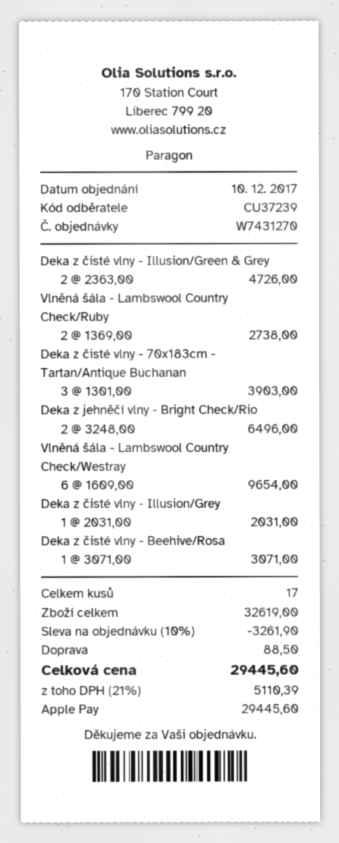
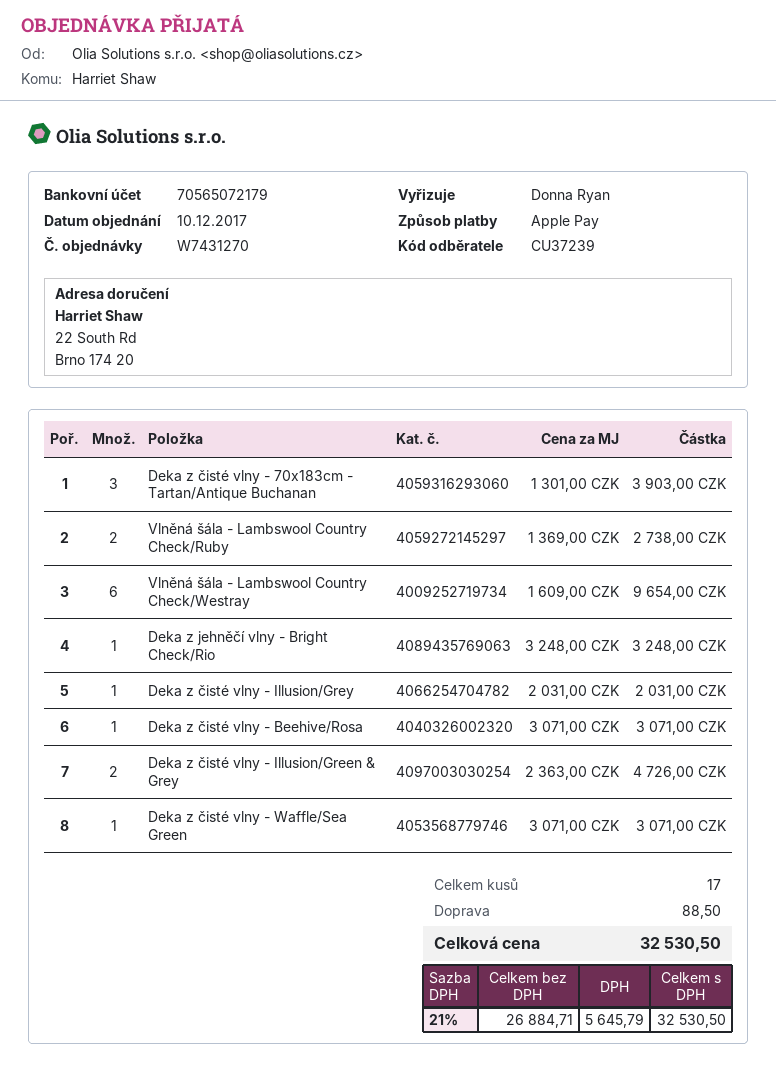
Deka z jehněčí vlny - Bright Check/Rio: 2 x 3248.00 = 6496.00 -> 1 x 3248.00 = 3248.00
Deka z čisté vlny - Waffle/Sea Green: none -> 1 x 3071.00 = 3071.00
discount: 10% = 3261.90 -> none
tax: 21% = 5110.39 -> 21% = 5645.79
total: 29445.60 -> 32530.50

